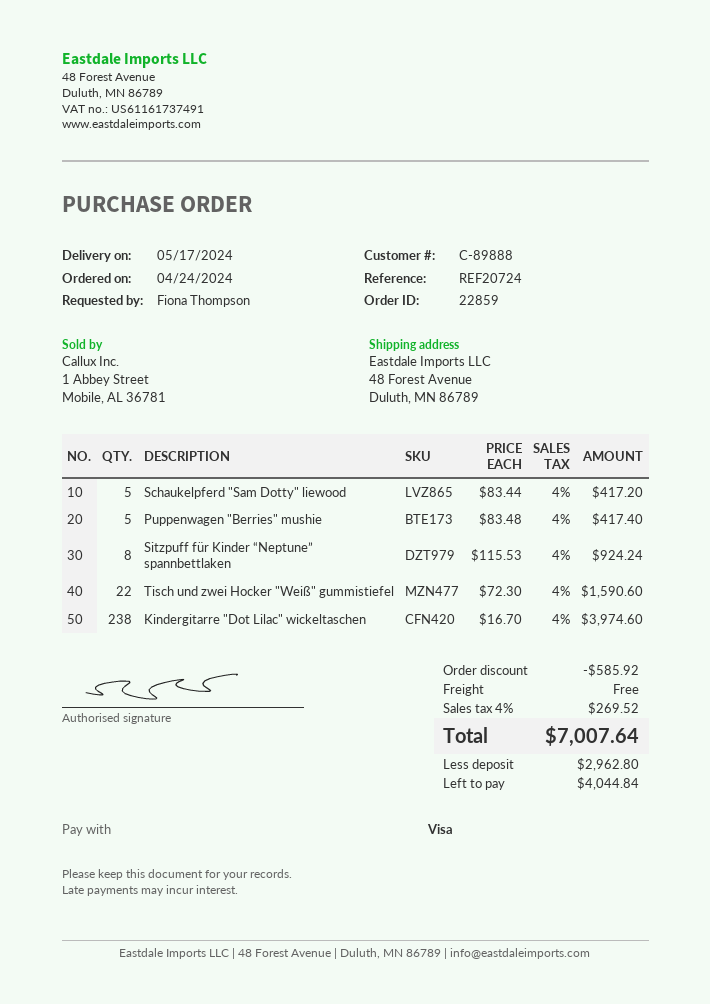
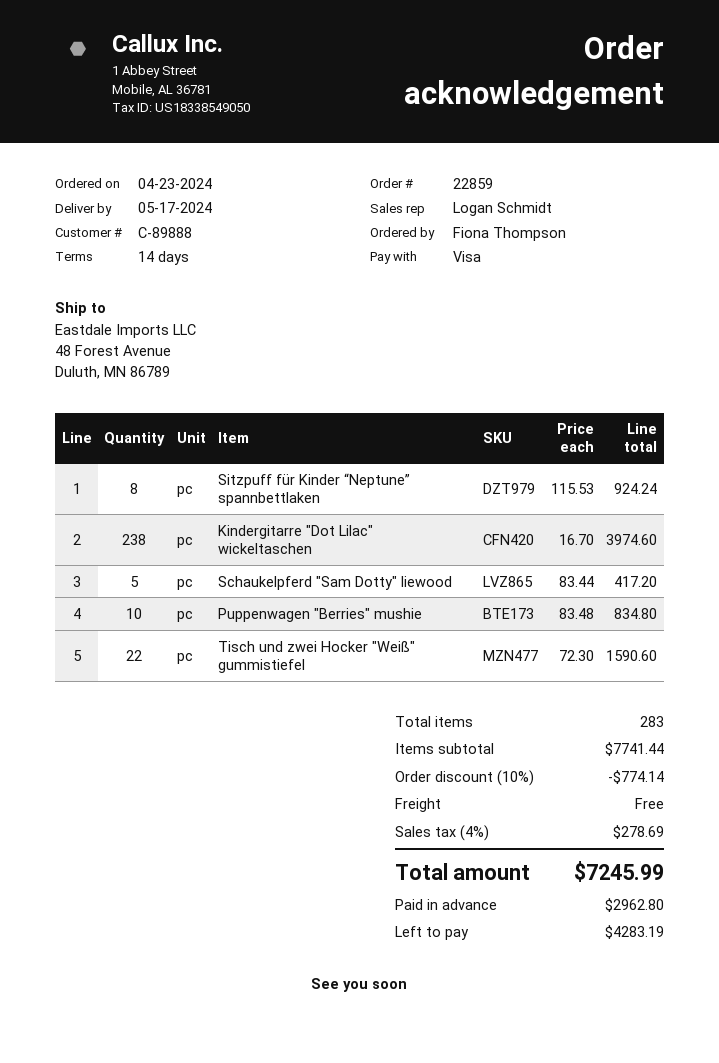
order date: 2024-04-24 -> 2024-04-23
Puppenwagen "Berries" mushie: 5 x 83.48 = 417.40 -> 10 x 83.48 = 834.80
discount: 585.92 -> 774.14
tax: 4% = 269.52 -> 4% = 278.69
total: 7007.64 -> 7245.99
balance: 4044.84 -> 4283.19

